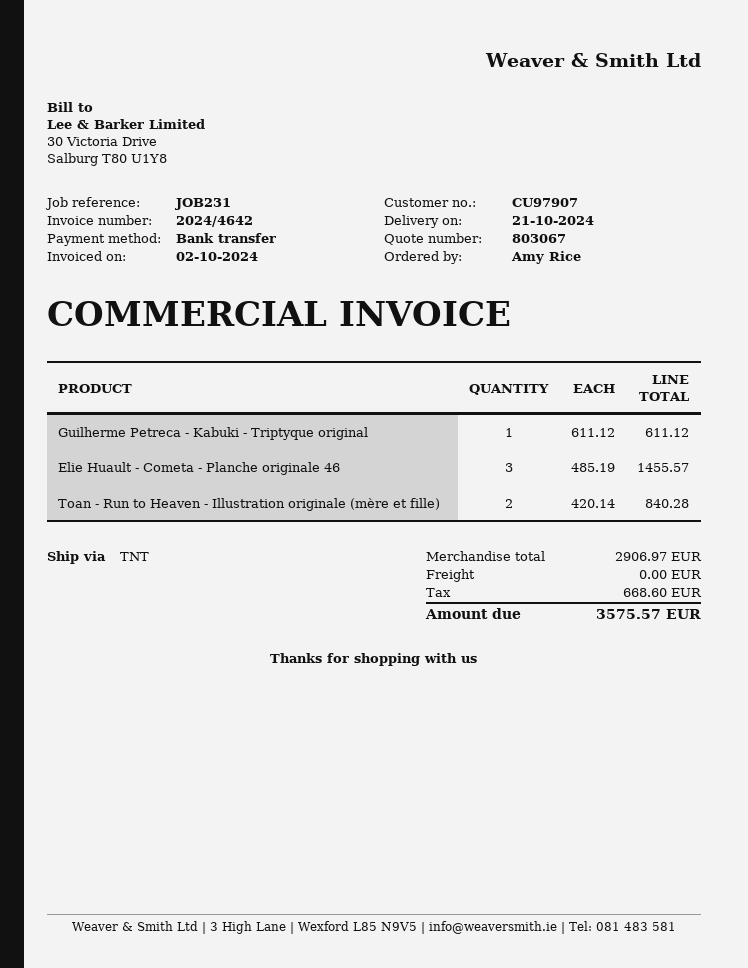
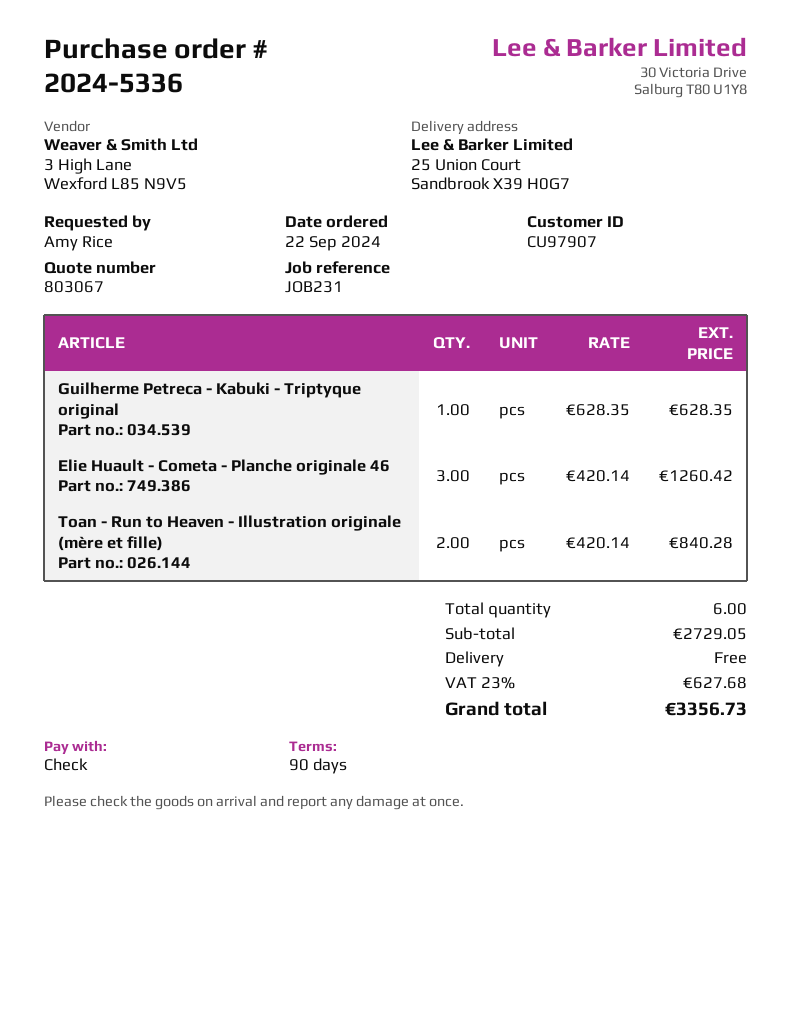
payment method: bank transfer -> cheque
Guilherme Petreca - Kabuki - Triptyque original: 1 x 611.12 = 611.12 -> 1 x 628.35 = 628.35
Elie Huault - Cometa - Planche originale 46: 3 x 485.19 = 1455.57 -> 3 x 420.14 = 1260.42
subtotal: 2906.97 -> 2729.05
tax: 668.60 -> 627.68
total: 3575.57 -> 3356.73

